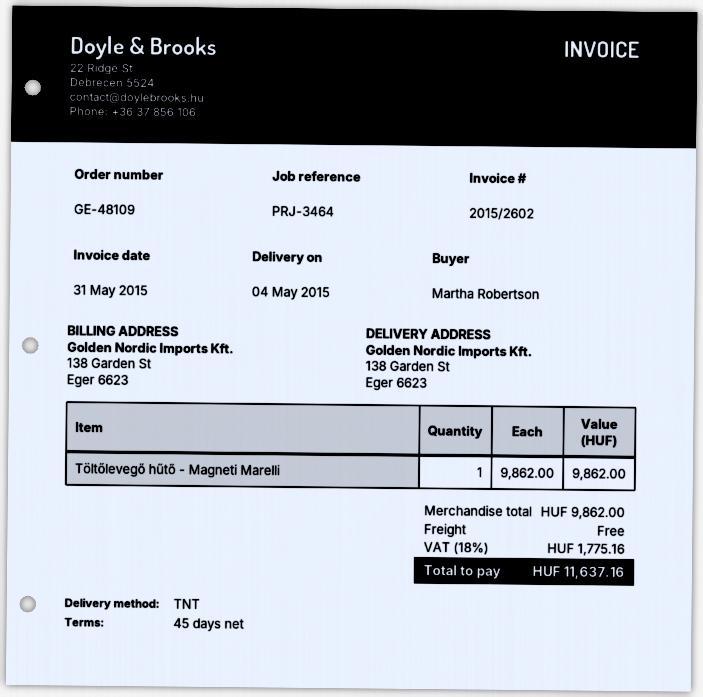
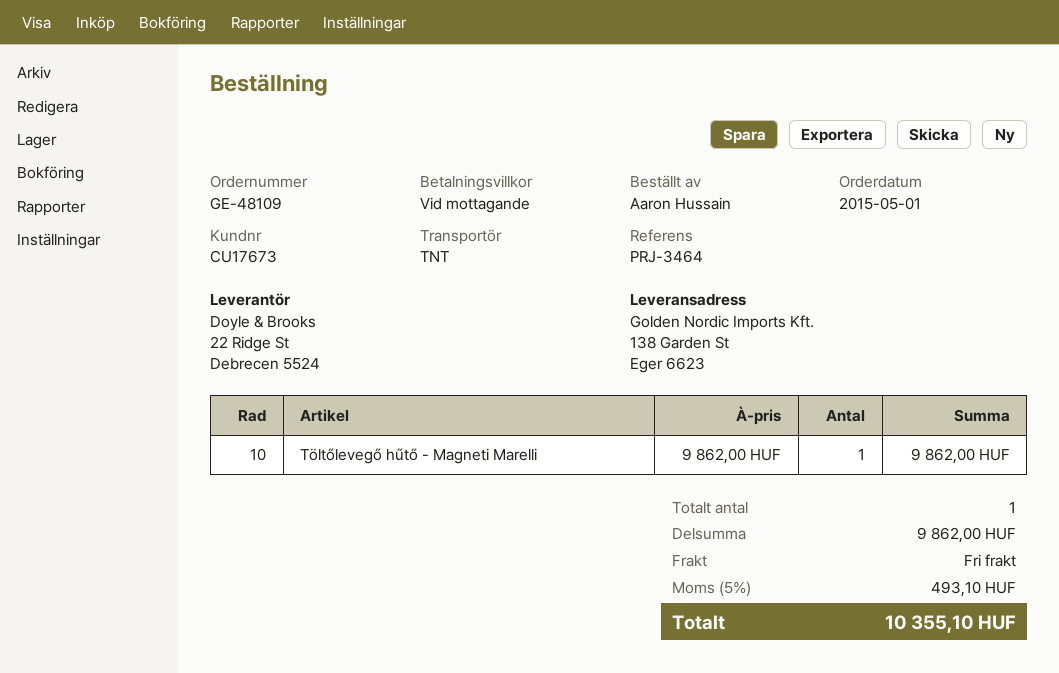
payment terms: 45 days -> on receipt
ordered by: Martha Robertson -> Aaron Hussain
tax: 18% = 1775.16 -> 5% = 493.10
total: 11637.16 -> 10355.10

